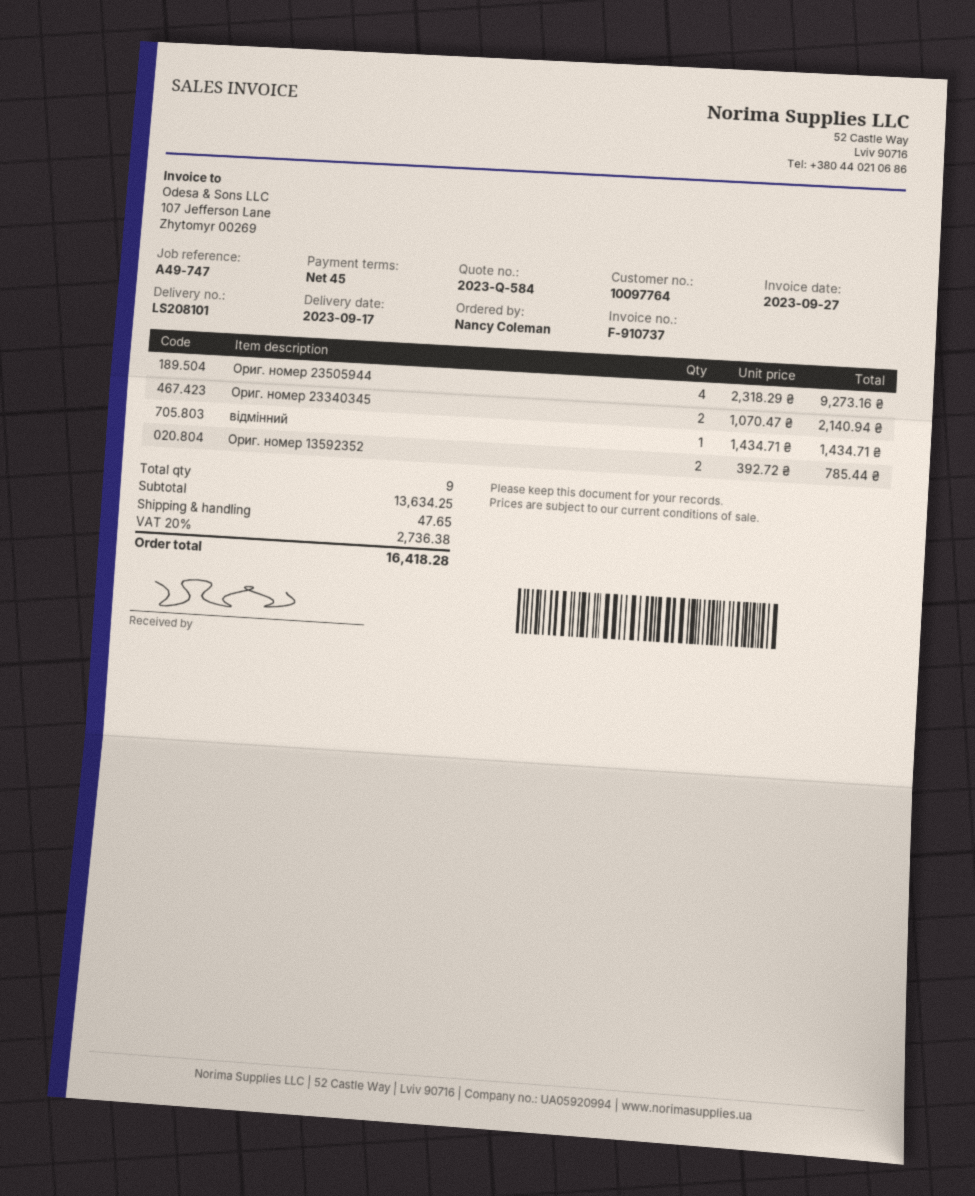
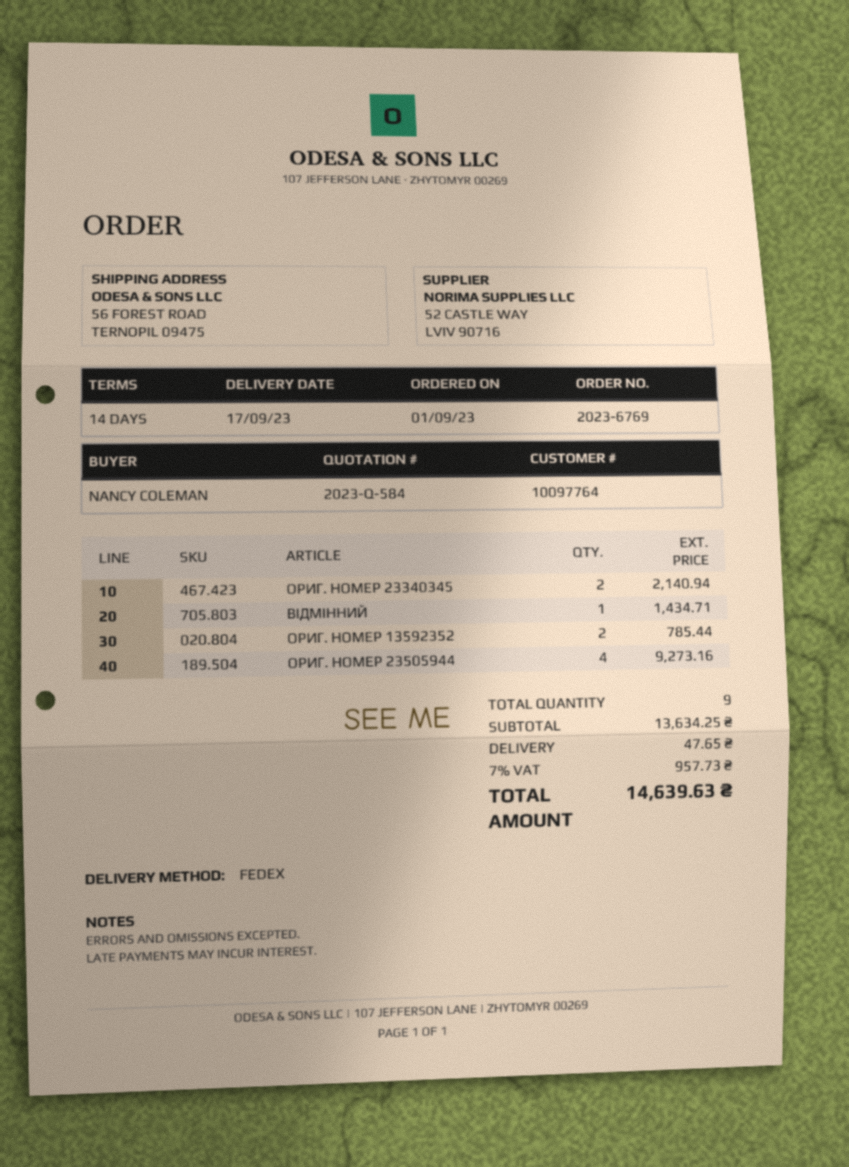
payment terms: 45 days -> 14 days
tax: 20% = 2736.38 -> 7% = 957.73
total: 16418.28 -> 14639.63

